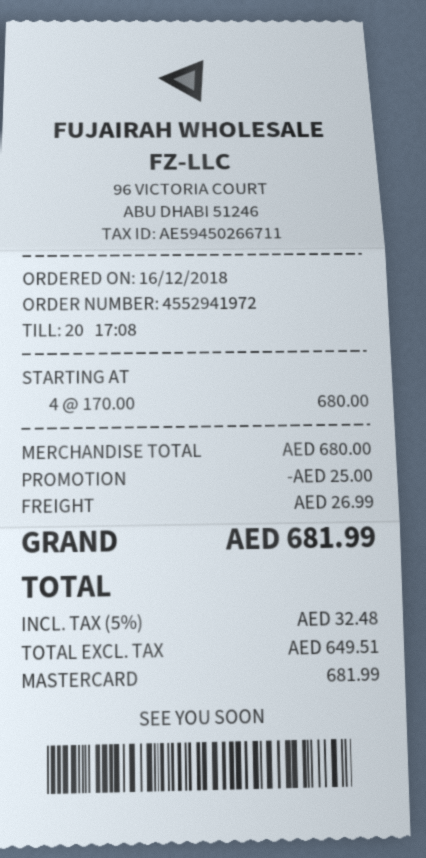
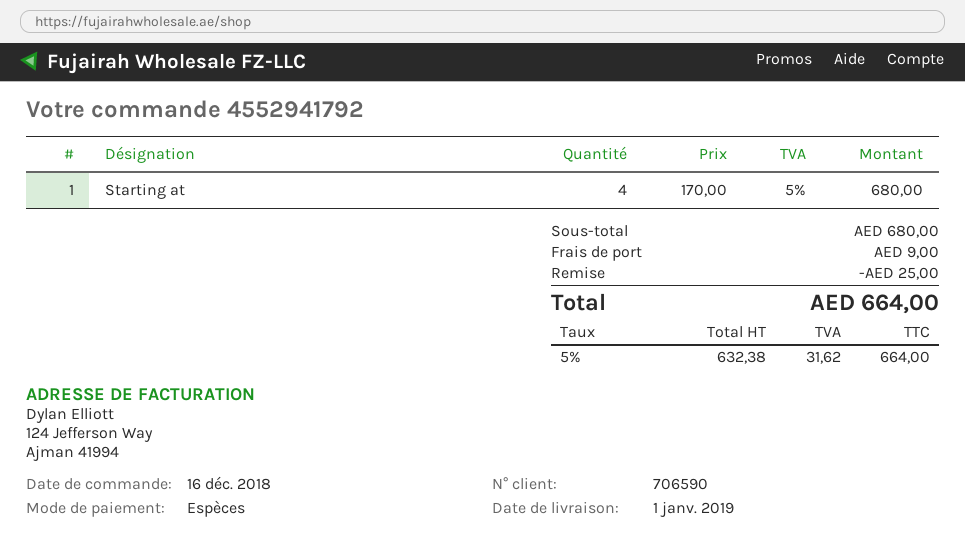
order number: 4552941972 -> 4552941792
payment method: Mastercard -> cash
shipping: 26.99 -> 9.00
net: 649.51 -> 632.38
tax: 5% = 32.48 -> 5% = 31.62
total: 681.99 -> 664.00

